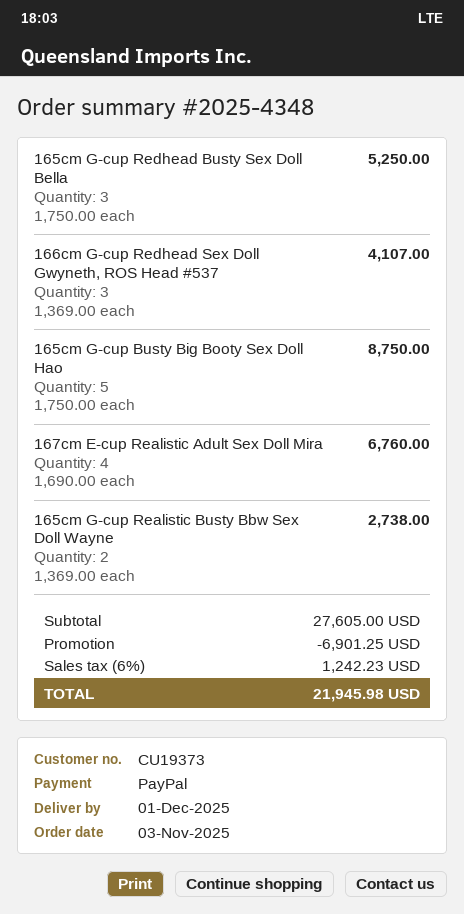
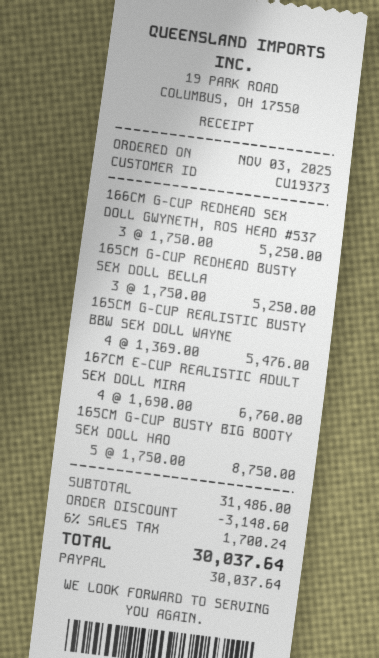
166cm G-cup Redhead Sex Doll Gwyneth, ROS Head #537: 3 x 1369.00 = 4107.00 -> 3 x 1750.00 = 5250.00
165cm G-cup Realistic Busty Bbw Sex Doll Wayne: 2 x 1369.00 = 2738.00 -> 4 x 1369.00 = 5476.00
subtotal: 27605.00 -> 31486.00
discount: 6901.25 -> 3148.60
tax: 6% = 1242.23 -> 6% = 1700.24
total: 21945.98 -> 30037.64

